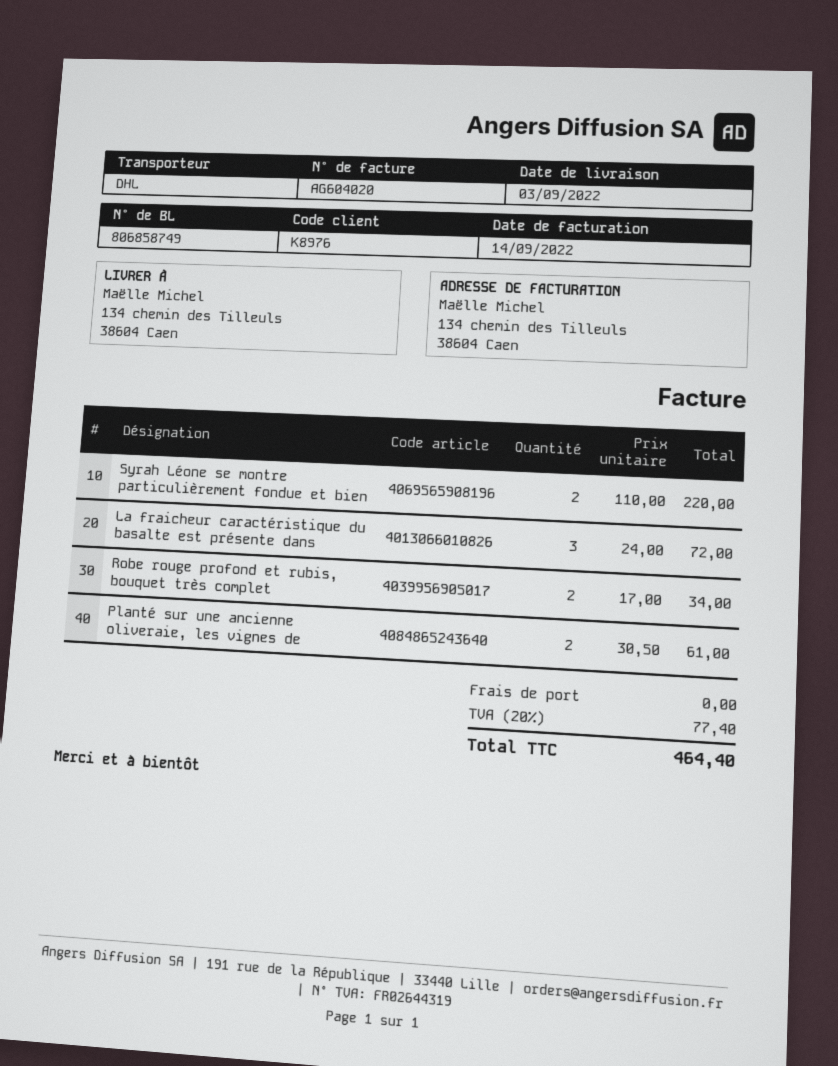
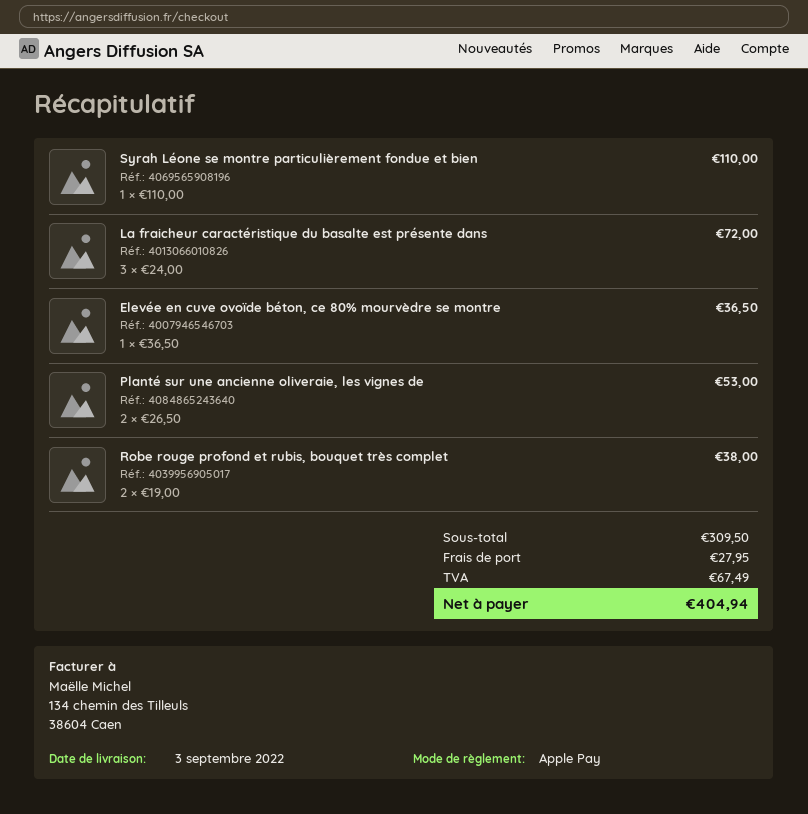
Syrah Léone se montre particulièrement fondue et bien: 2 x 110.00 = 220.00 -> 1 x 110.00 = 110.00
Robe rouge profond et rubis, bouquet très complet: 2 x 17.00 = 34.00 -> 2 x 19.00 = 38.00
Planté sur une ancienne oliveraie, les vignes de: 2 x 30.50 = 61.00 -> 2 x 26.50 = 53.00
Elevée en cuve ovoïde béton, ce 80% mourvèdre se montre: none -> 1 x 36.50 = 36.50
shipping: 0.00 -> 27.95
tax: 77.40 -> 67.49
total: 464.40 -> 404.94

